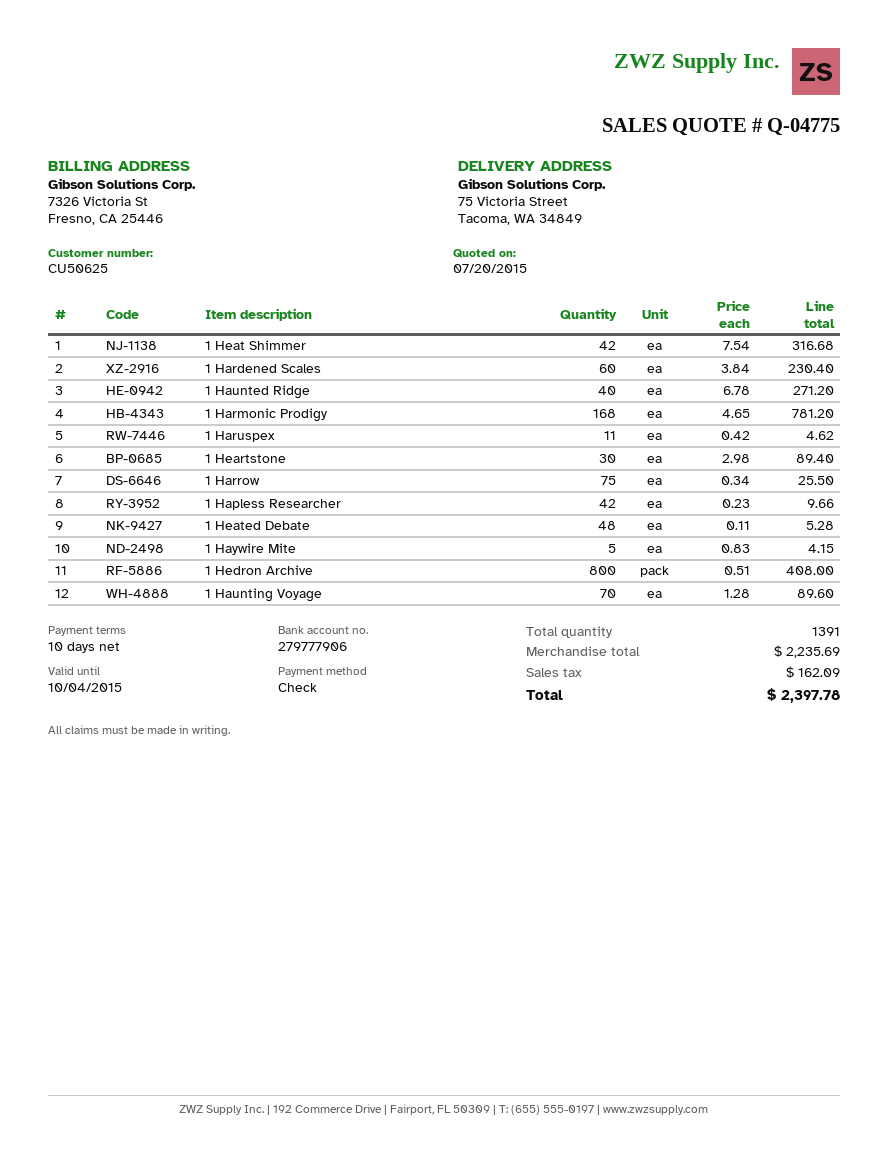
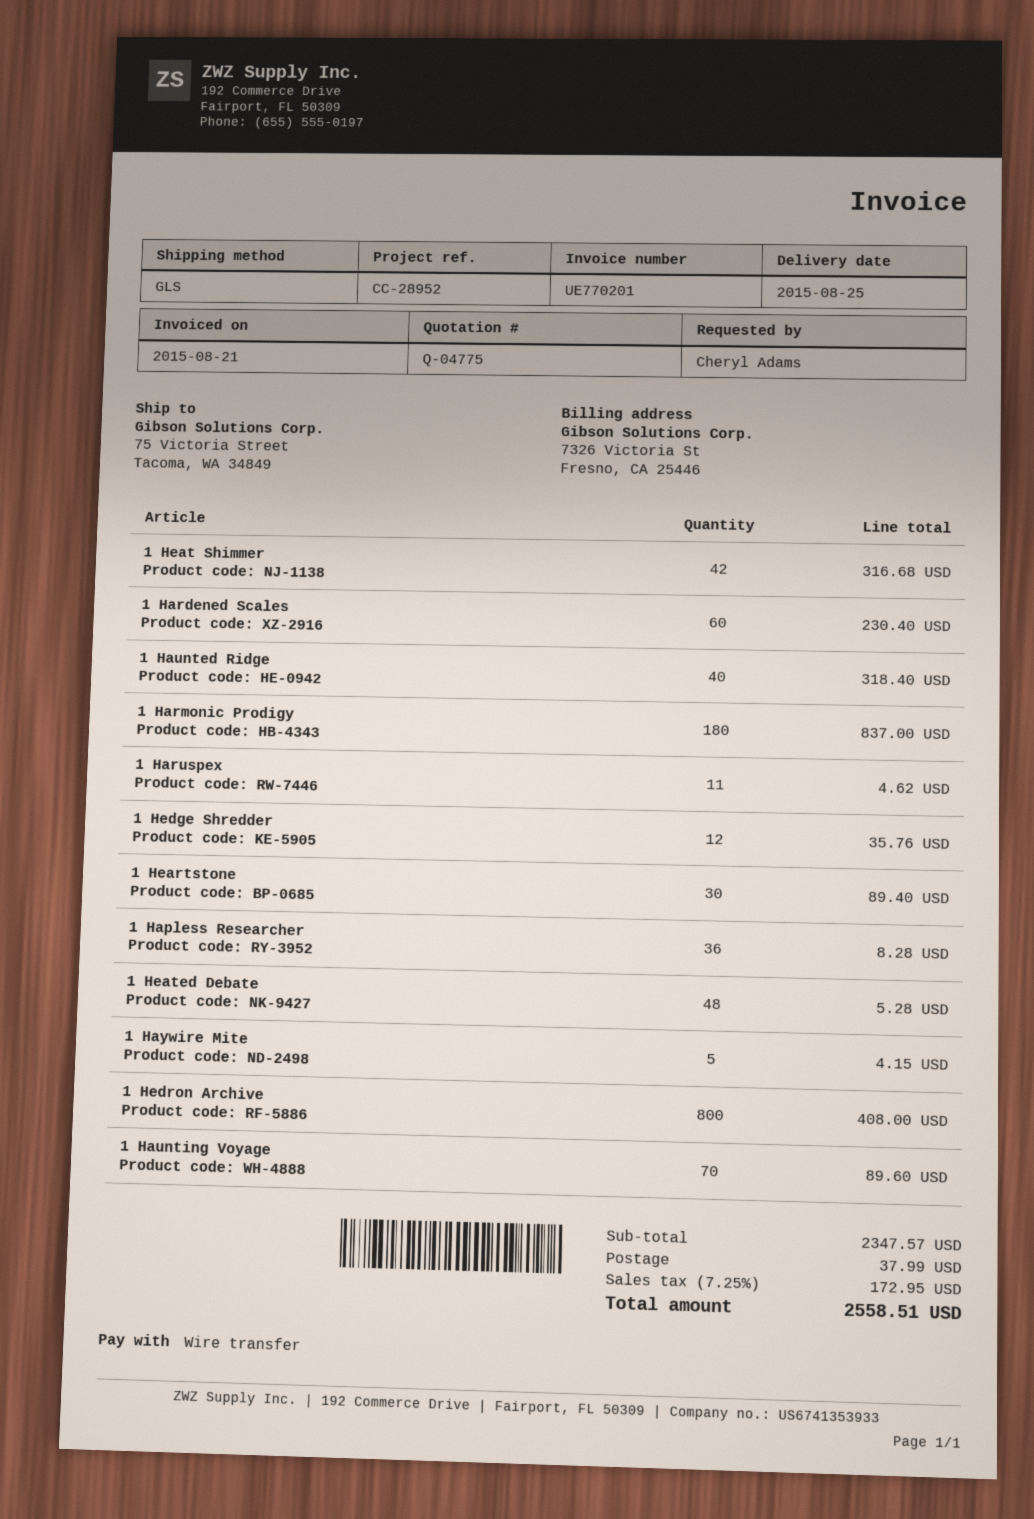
payment method: cheque -> bank transfer
1 Haunted Ridge: 40 for 271.20 -> 40 for 318.40
1 Harmonic Prodigy: 168 for 781.20 -> 180 for 837.00
1 Harrow: 75 for 25.50 -> none
1 Hapless Researcher: 42 for 9.66 -> 36 for 8.28
1 Hedge Shredder: none -> 12 for 35.76
subtotal: 2235.69 -> 2347.57
shipping: none -> 37.99
tax: 162.09 -> 172.95
total: 2397.78 -> 2558.51

